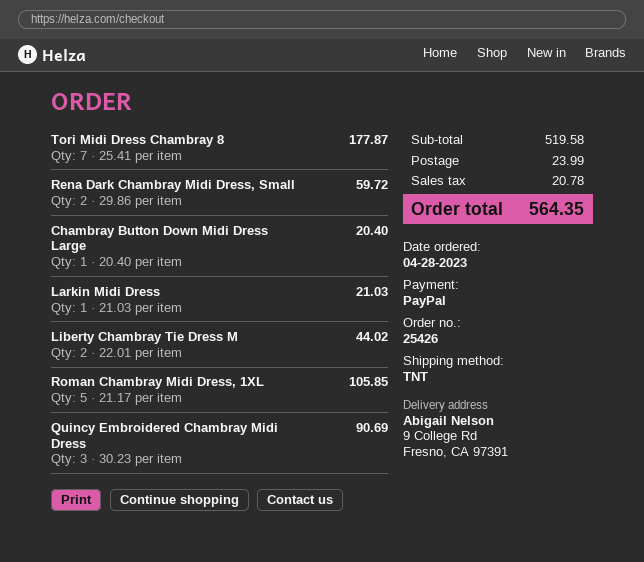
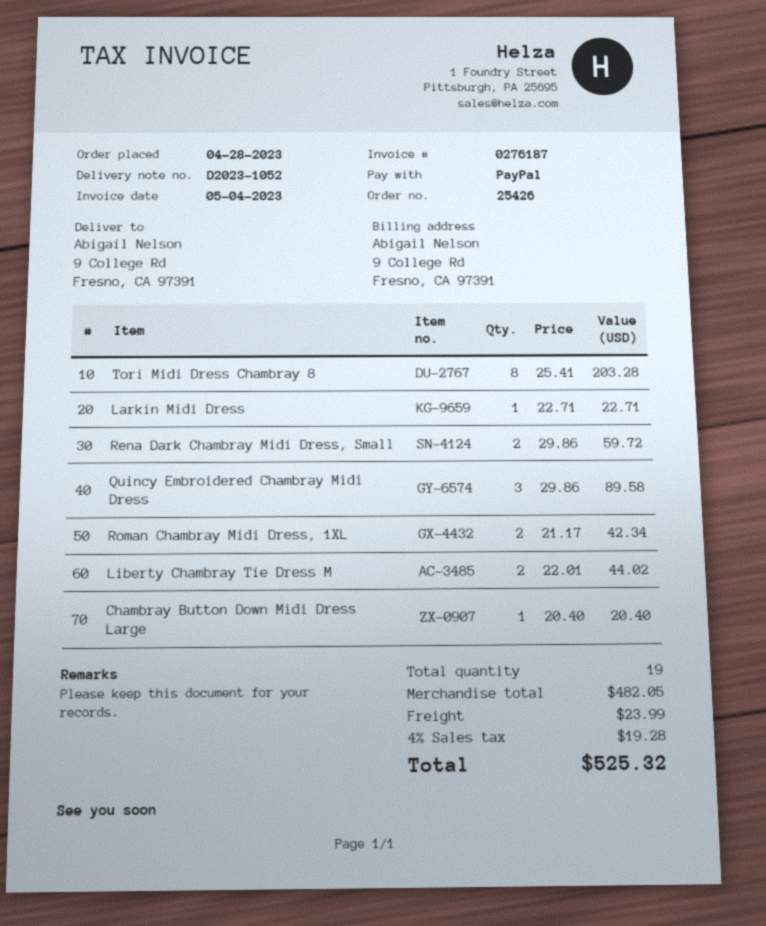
Tori Midi Dress Chambray 8: 7 x 25.41 = 177.87 -> 8 x 25.41 = 203.28
Larkin Midi Dress: 1 x 21.03 = 21.03 -> 1 x 22.71 = 22.71
Roman Chambray Midi Dress, 1XL: 5 x 21.17 = 105.85 -> 2 x 21.17 = 42.34
Quincy Embroidered Chambray Midi Dress: 3 x 30.23 = 90.69 -> 3 x 29.86 = 89.58
subtotal: 519.58 -> 482.05
tax: 20.78 -> 19.28
total: 564.35 -> 525.32

